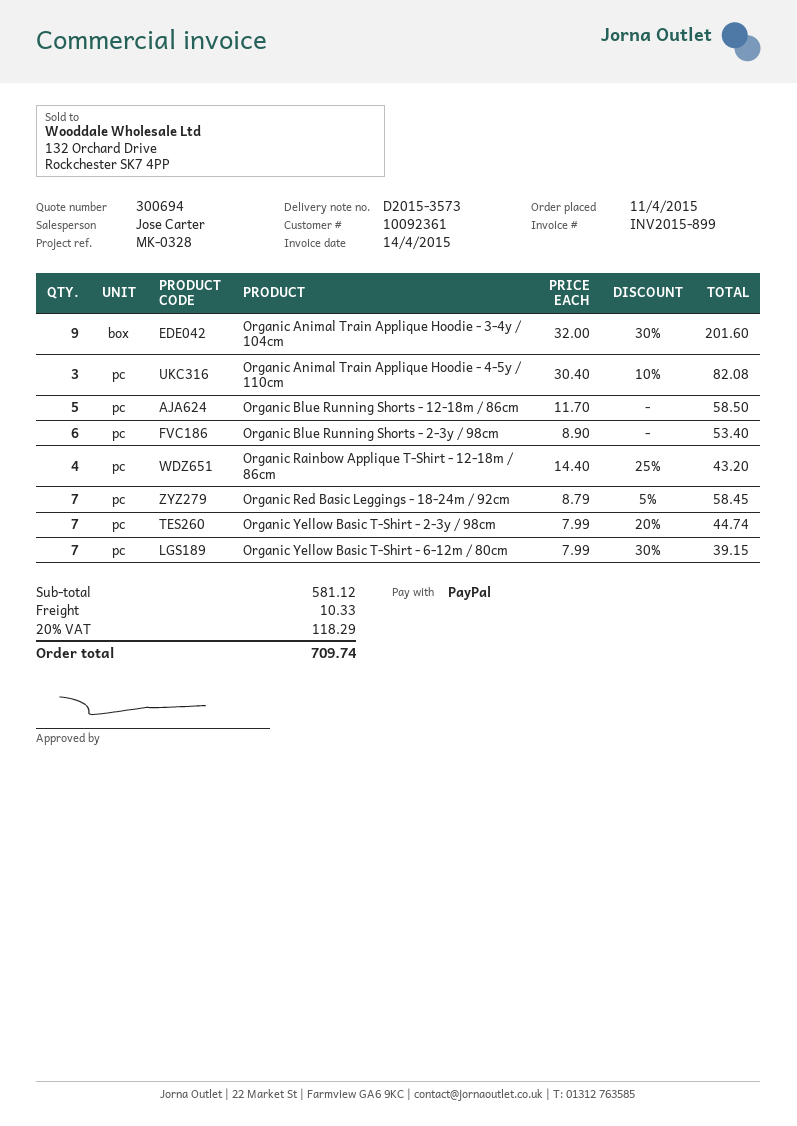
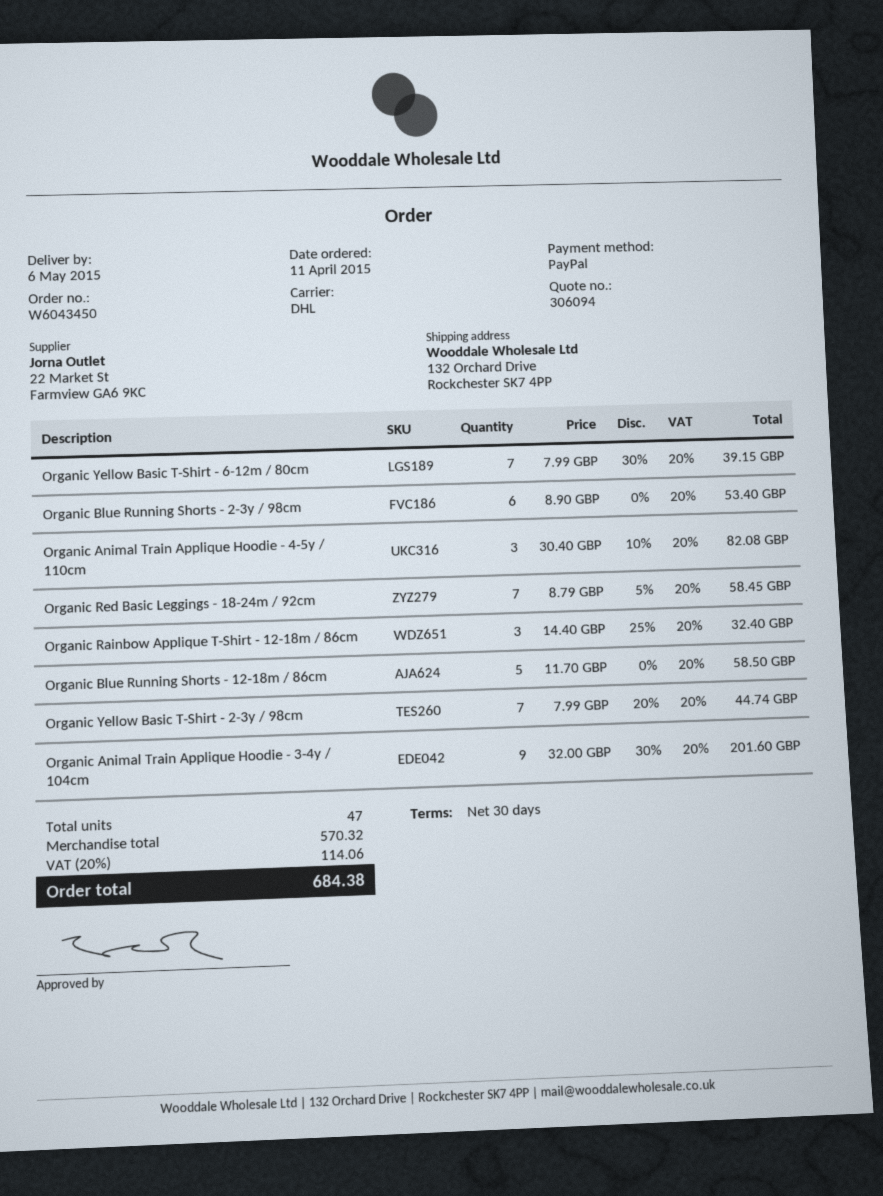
quote number: 300694 -> 306094
Organic Rainbow Applique T-Shirt - 12-18m / 86cm: 4 x 14.40 - 25% = 43.20 -> 3 x 14.40 - 25% = 32.40
subtotal: 581.12 -> 570.32
shipping: 10.33 -> none
tax: 20% = 118.29 -> 20% = 114.06
total: 709.74 -> 684.38

